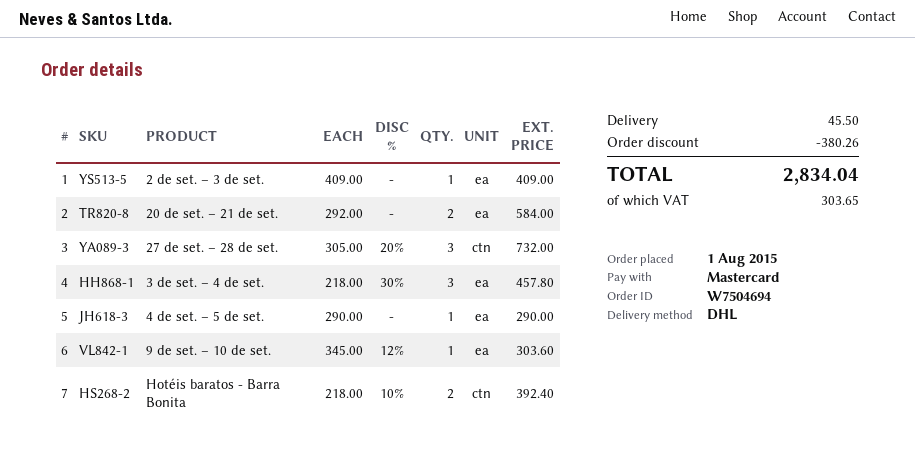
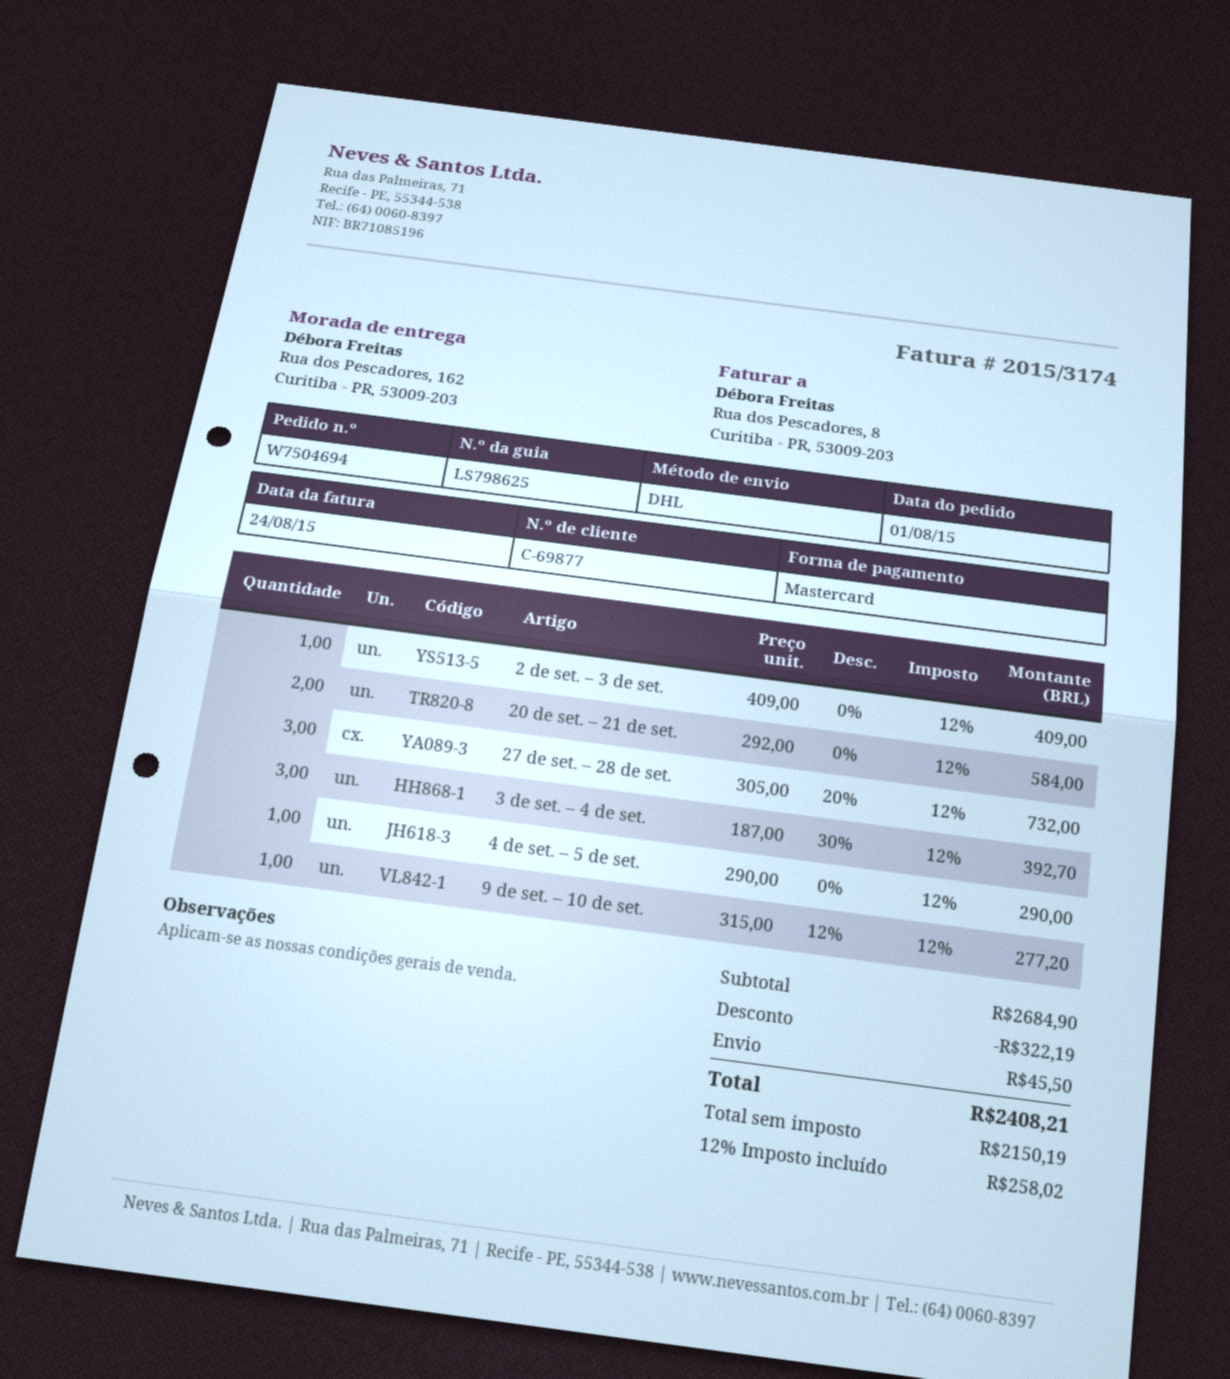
3 de set. – 4 de set.: 3 x 218.00 - 30% = 457.80 -> 3 x 187.00 - 30% = 392.70
9 de set. – 10 de set.: 1 x 345.00 - 12% = 303.60 -> 1 x 315.00 - 12% = 277.20
Hotéis baratos - Barra Bonita: 2 x 218.00 - 10% = 392.40 -> none
discount: 380.26 -> 322.19
tax: 303.65 -> 258.02
total: 2834.04 -> 2408.21

